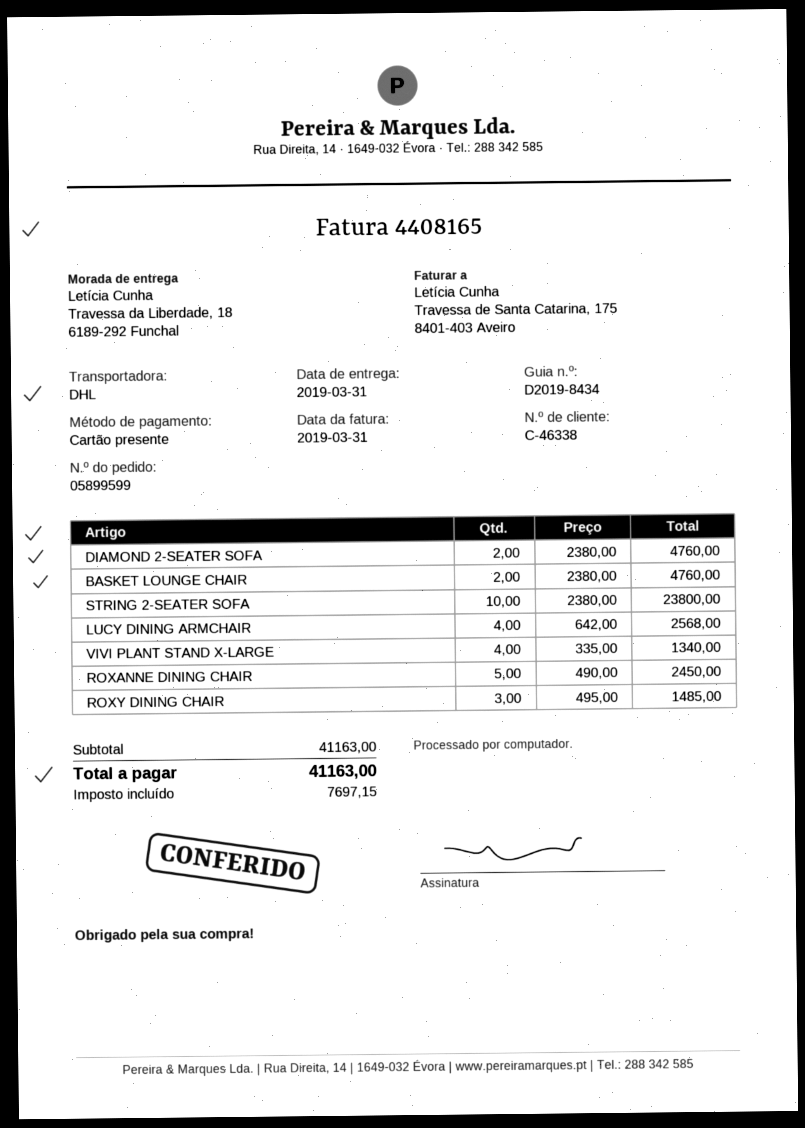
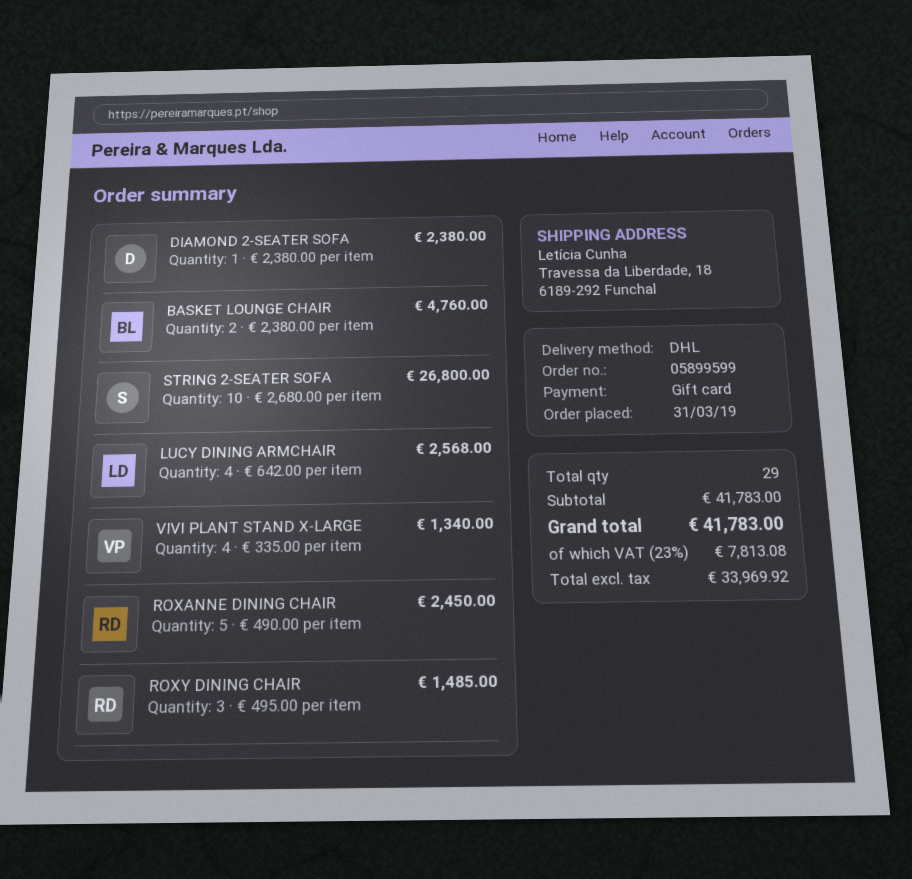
DIAMOND 2-SEATER SOFA: 2 x 2380.00 = 4760.00 -> 1 x 2380.00 = 2380.00
STRING 2-SEATER SOFA: 10 x 2380.00 = 23800.00 -> 10 x 2680.00 = 26800.00
subtotal: 41163.00 -> 41783.00
tax: 7697.15 -> 7813.08
total: 41163.00 -> 41783.00

